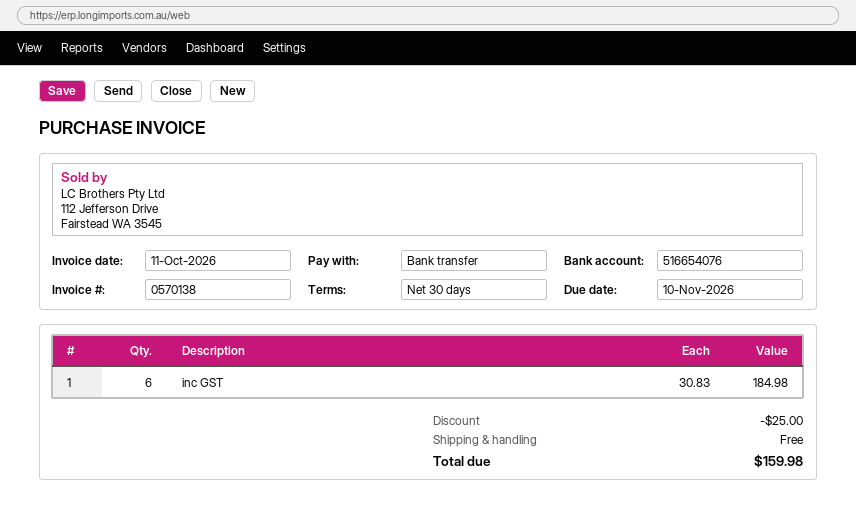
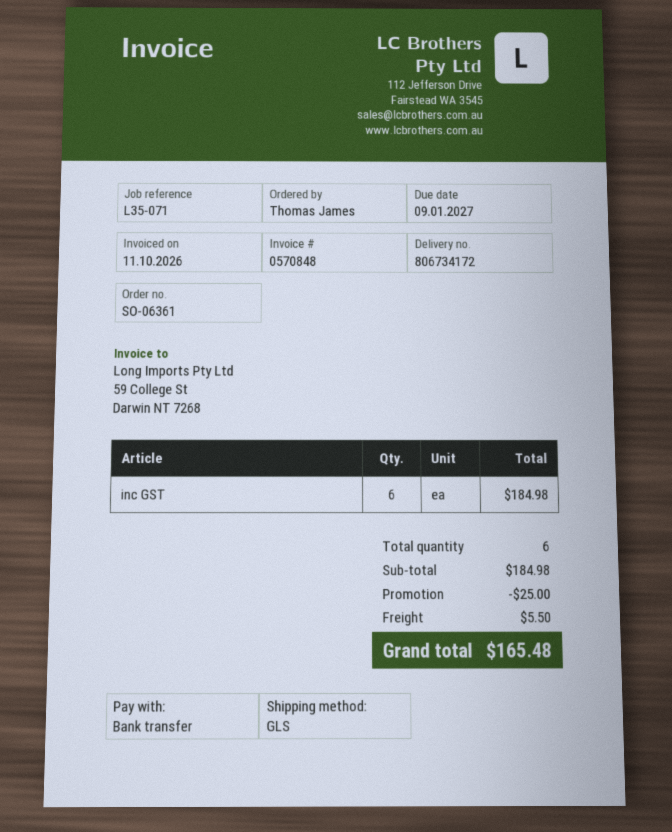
invoice number: 0570138 -> 0570848
due date: 2026-11-10 -> 2027-01-09
shipping: 0.00 -> 5.50
total: 159.98 -> 165.48

